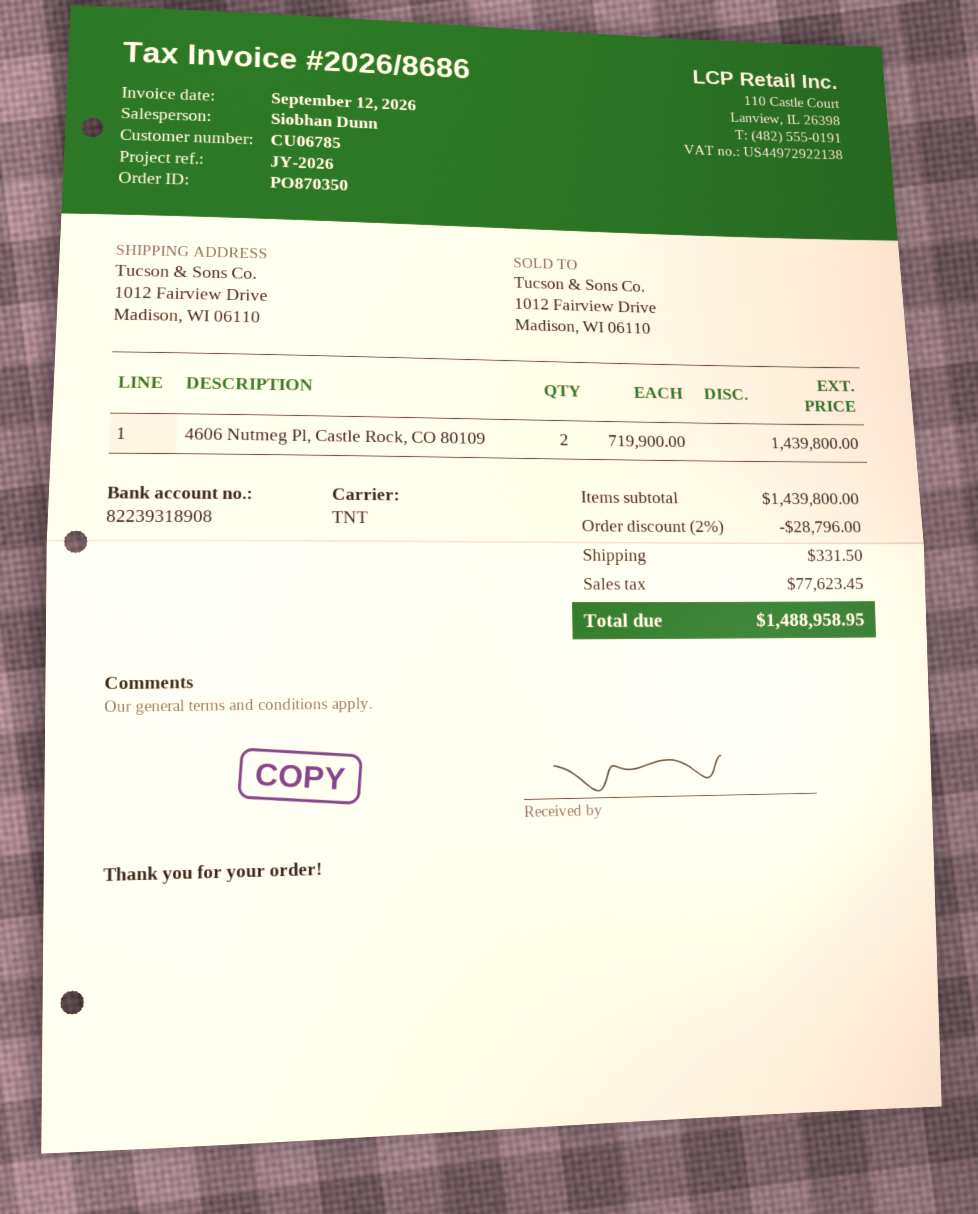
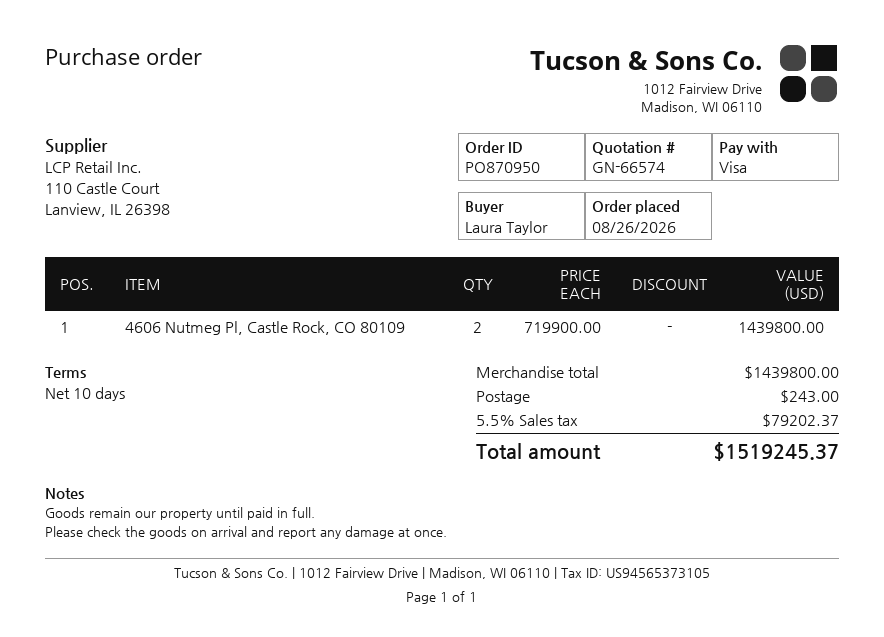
order number: PO870350 -> PO870950
discount: 2% = 28796.00 -> none
shipping: 331.50 -> 243.00
tax: 77623.45 -> 79202.37
total: 1488958.95 -> 1519245.37

